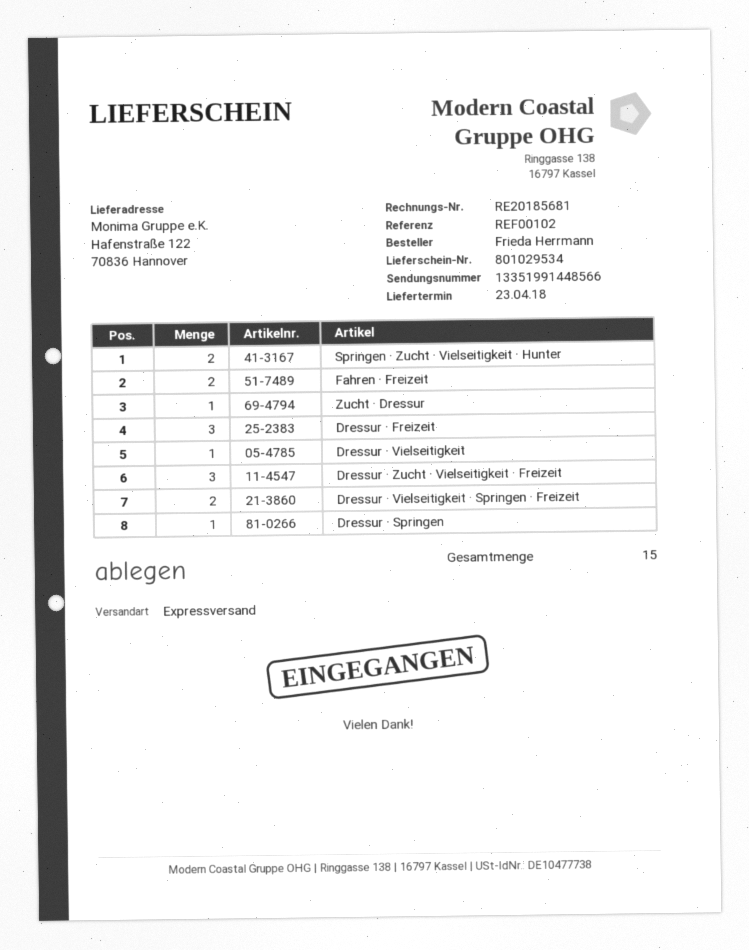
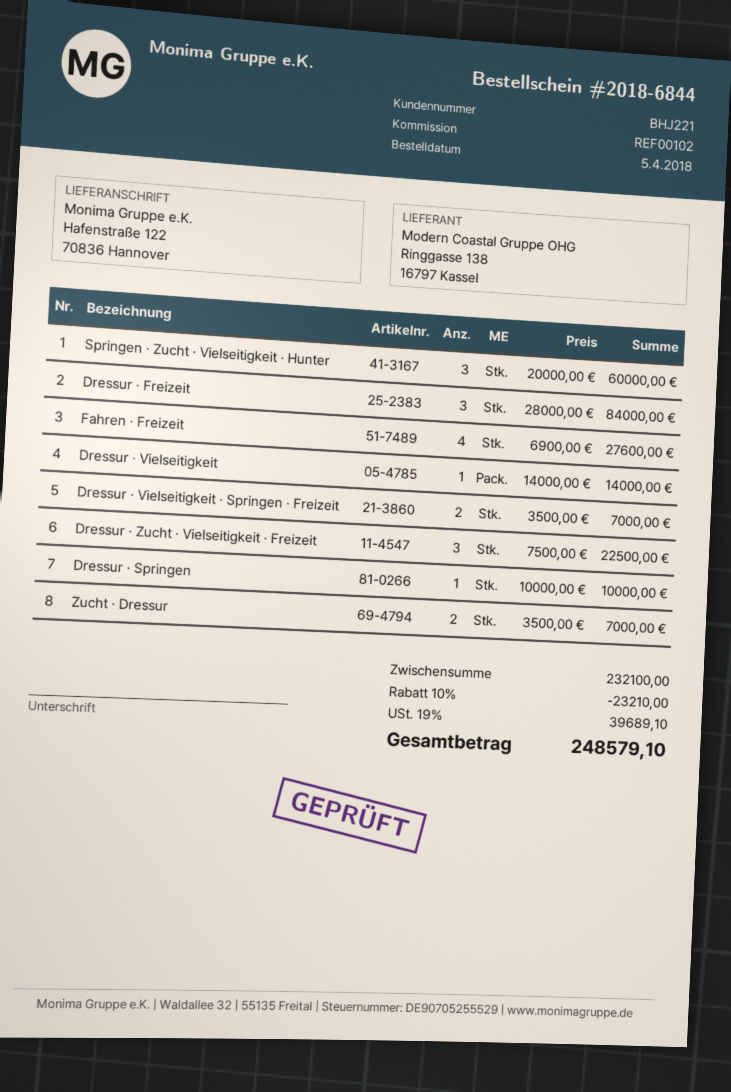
Springen · Zucht · Vielseitigkeit · Hunter: 2 -> 3
Fahren · Freizeit: 2 -> 4
Zucht · Dressur: 1 -> 2

